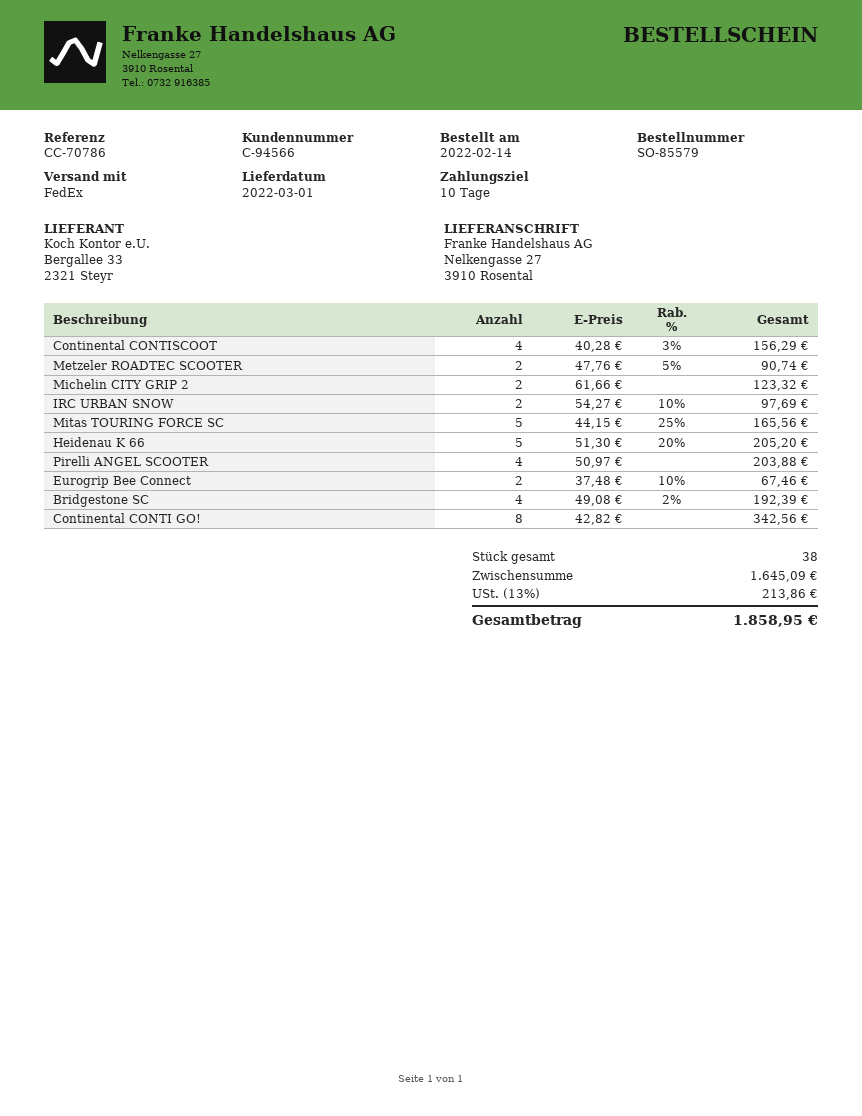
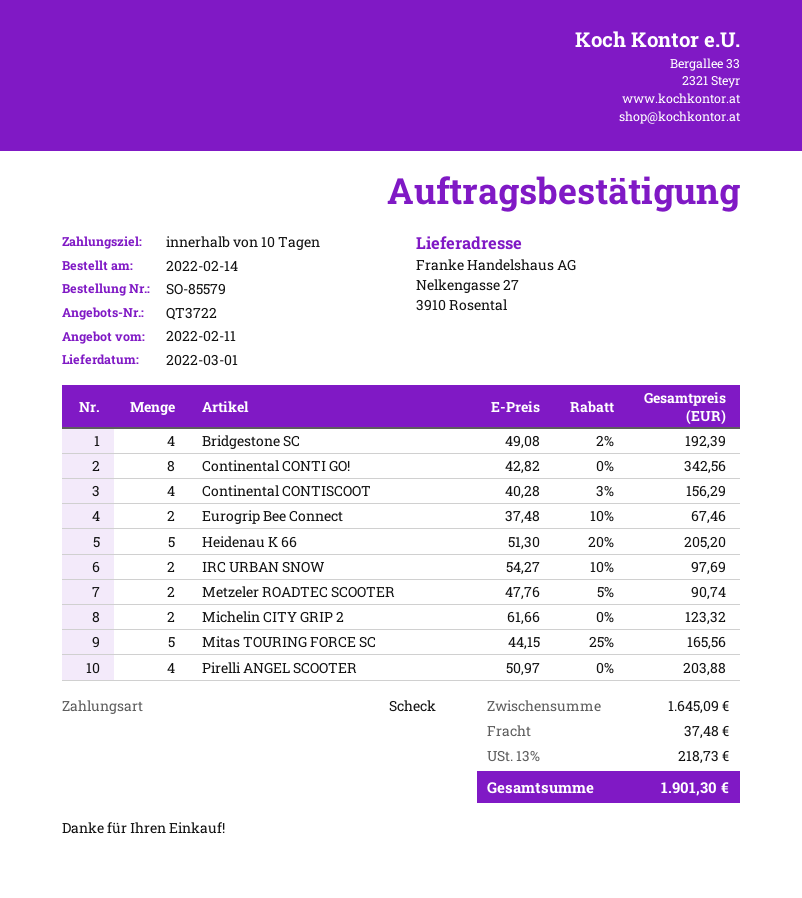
shipping: none -> 37.48
tax: 13% = 213.86 -> 13% = 218.73
total: 1858.95 -> 1901.30

